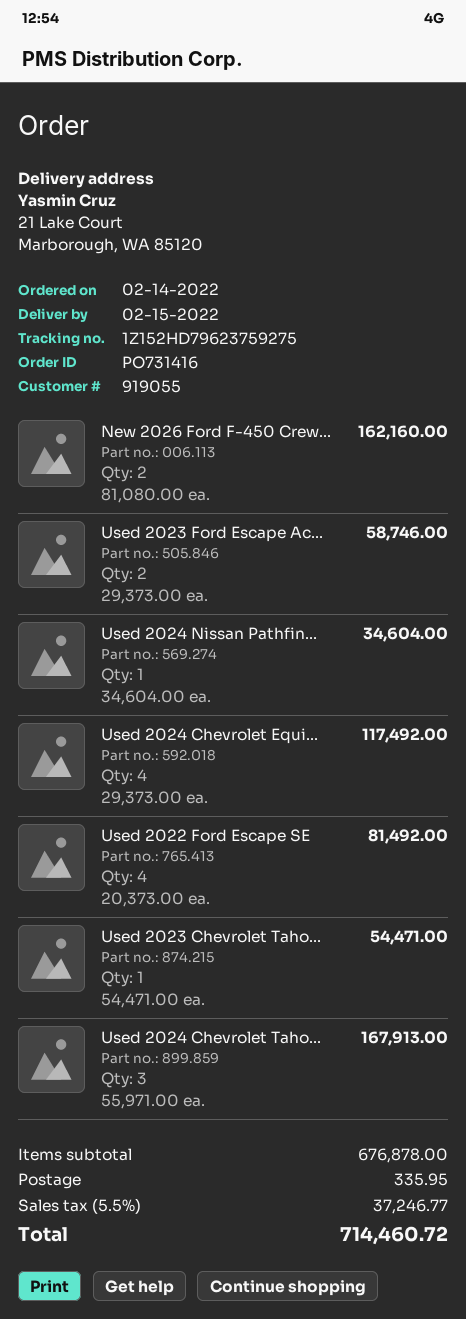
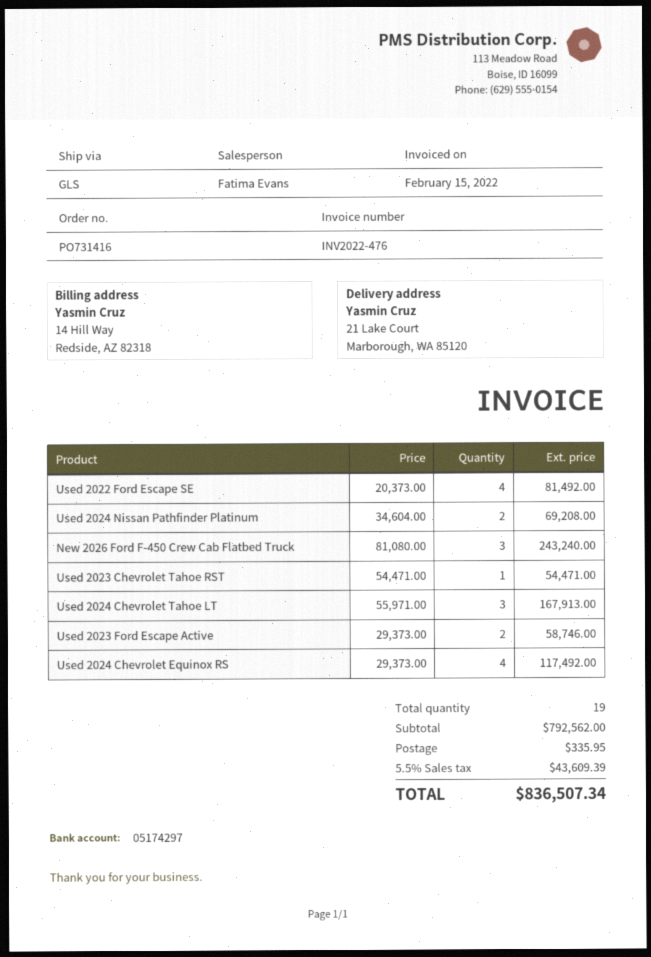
New 2026 Ford F-450 Crew...: 2 x 81080.00 = 162160.00 -> 3 x 81080.00 = 243240.00
Used 2024 Nissan Pathfin...: 1 x 34604.00 = 34604.00 -> 2 x 34604.00 = 69208.00
subtotal: 676878.00 -> 792562.00
tax: 5.5% = 37246.77 -> 5.5% = 43609.39
total: 714460.72 -> 836507.34

